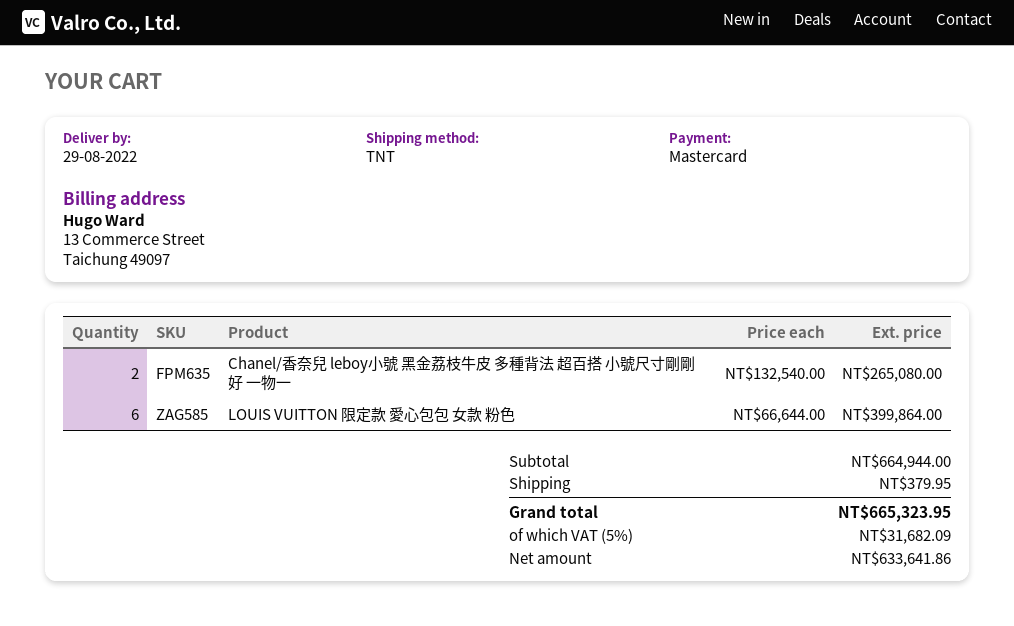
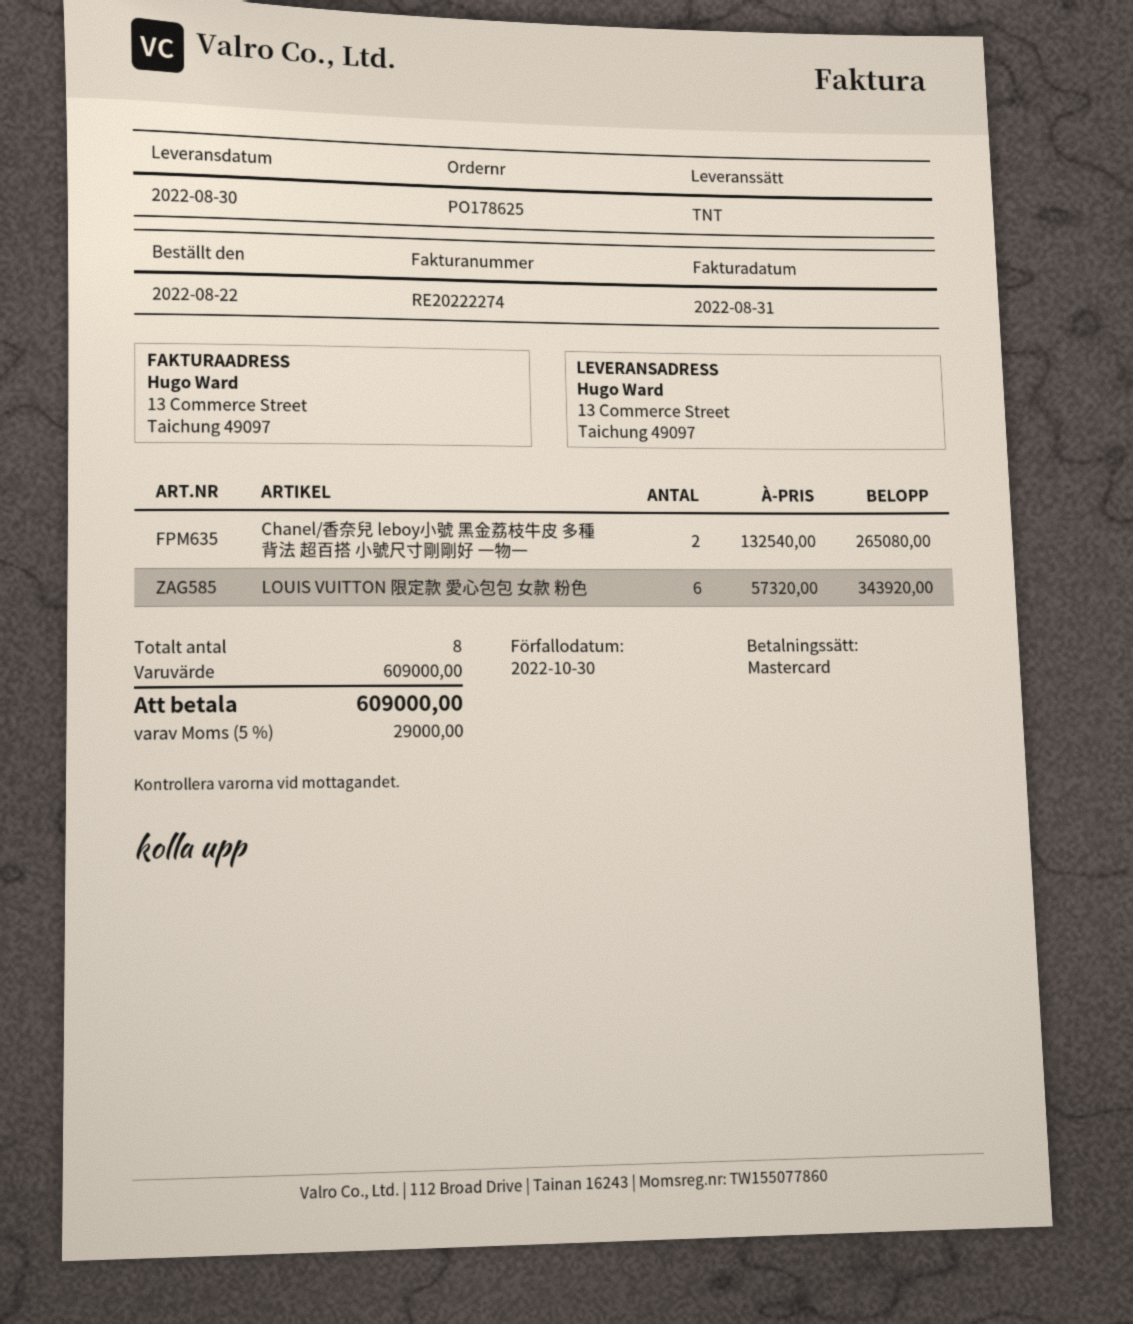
delivery date: 2022-08-29 -> 2022-08-30
LOUIS VUITTON 限定款 愛心包包 女款 粉色: 6 x 66644.00 = 399864.00 -> 6 x 57320.00 = 343920.00
subtotal: 664944.00 -> 609000.00
shipping: 379.95 -> none
tax: 5% = 31682.09 -> 5% = 29000.00
total: 665323.95 -> 609000.00

